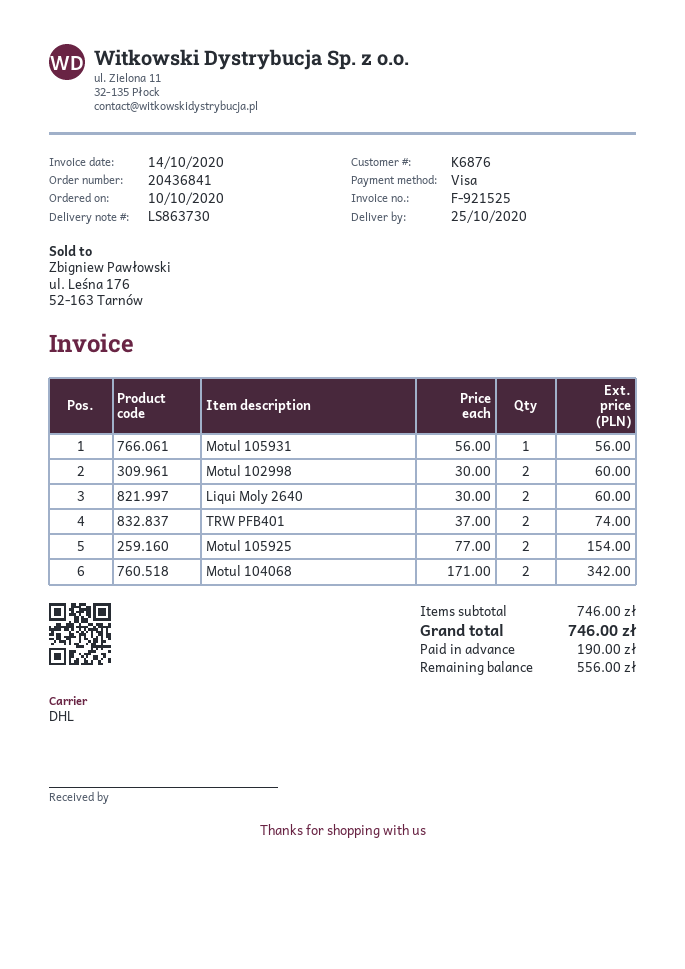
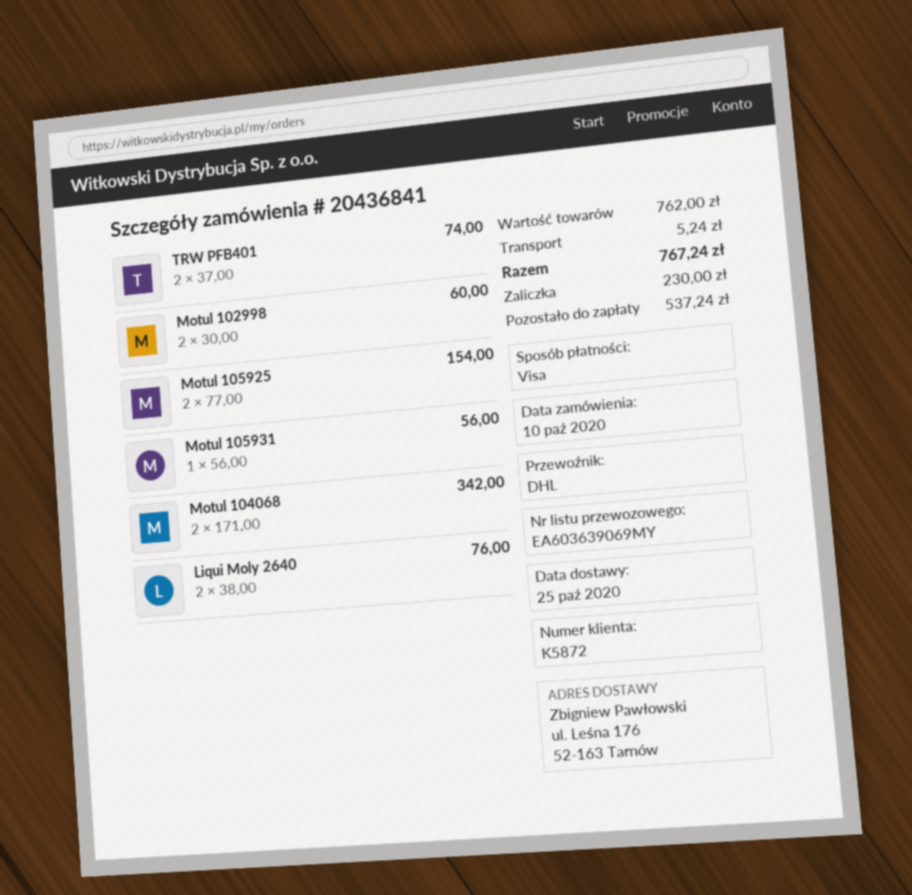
customer number: K6876 -> K5872
Liqui Moly 2640: 2 x 30.00 = 60.00 -> 2 x 38.00 = 76.00
subtotal: 746.00 -> 762.00
shipping: none -> 5.24
total: 746.00 -> 767.24
deposit: 190.00 -> 230.00
balance: 556.00 -> 537.24

